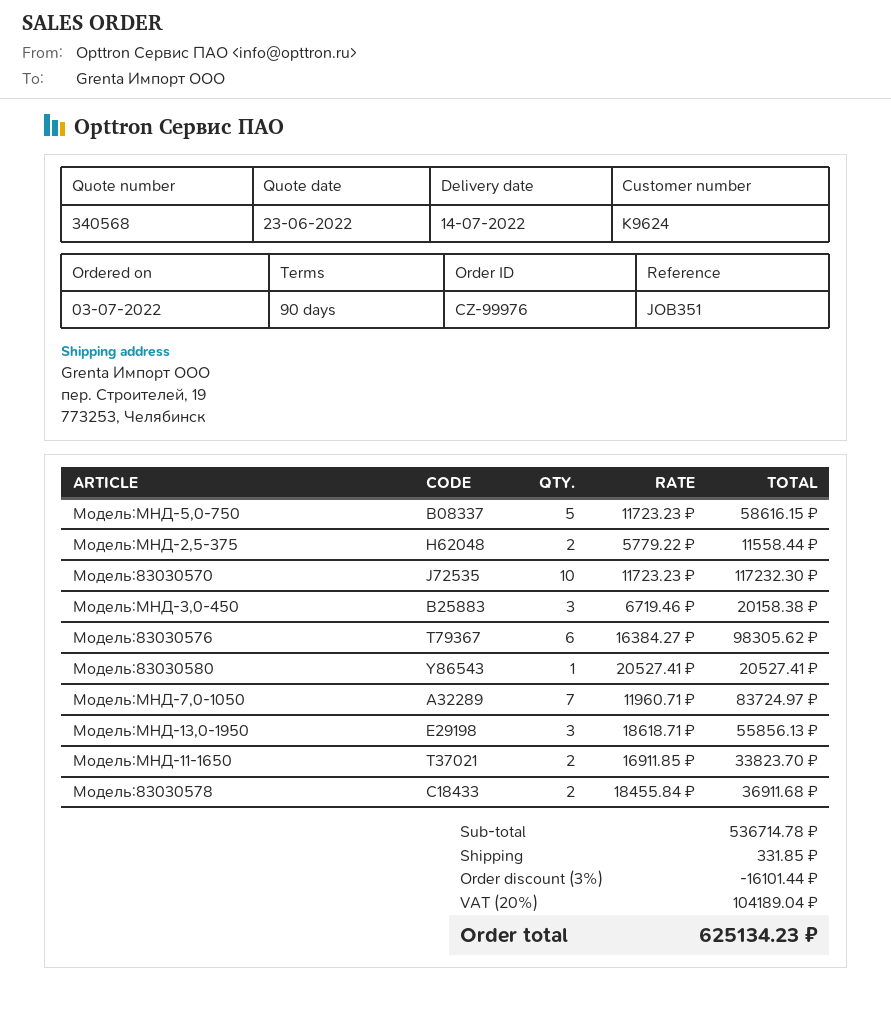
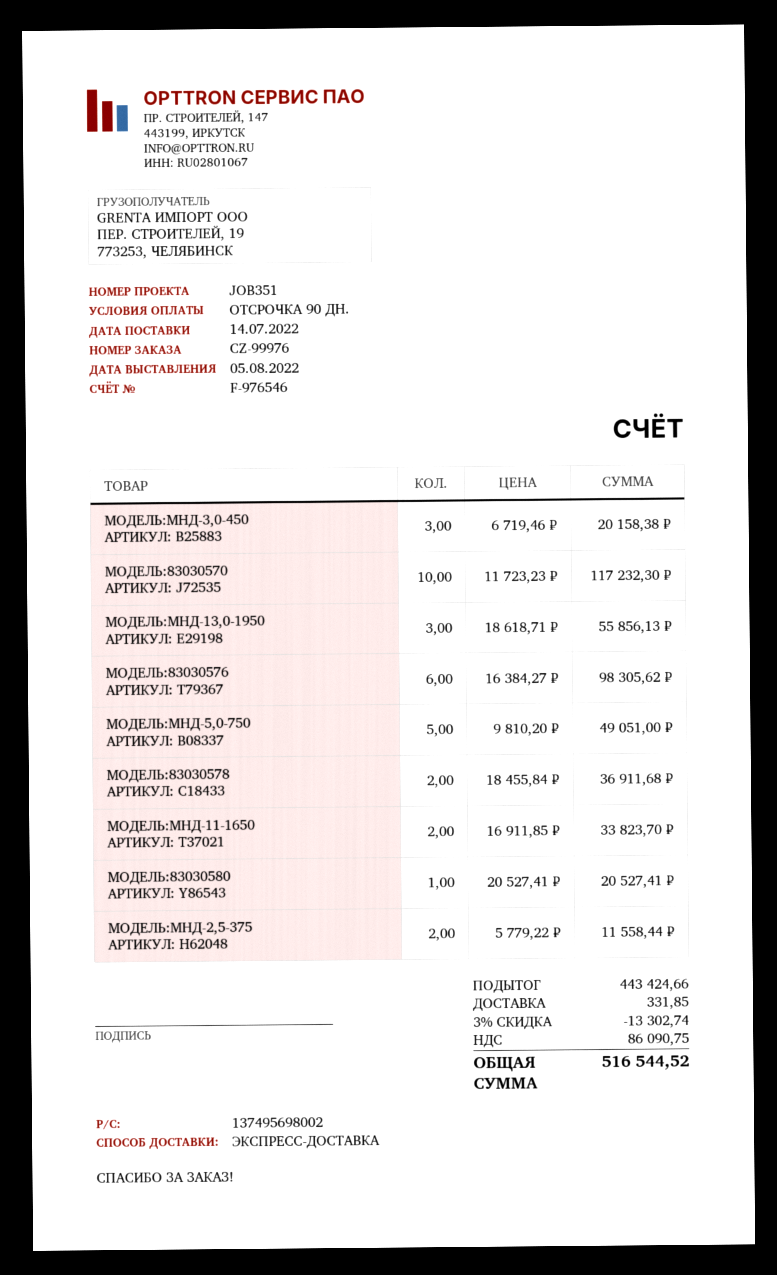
Модель:МНД-5,0-750: 5 x 11723.23 = 58616.15 -> 5 x 9810.20 = 49051.00
Модель:МНД-7,0-1050: 7 x 11960.71 = 83724.97 -> none
subtotal: 536714.78 -> 443424.66
discount: 3% = 16101.44 -> 3% = 13302.74
tax: 104189.04 -> 86090.75
total: 625134.23 -> 516544.52

